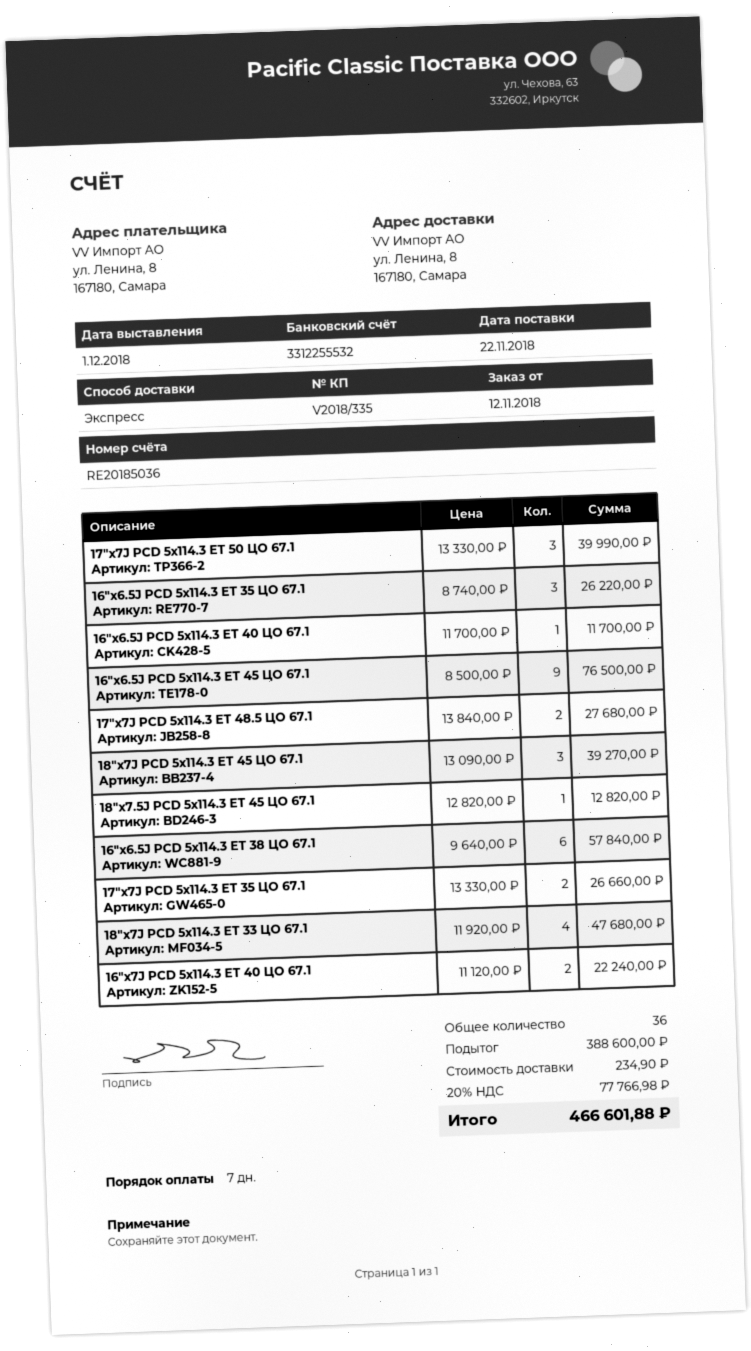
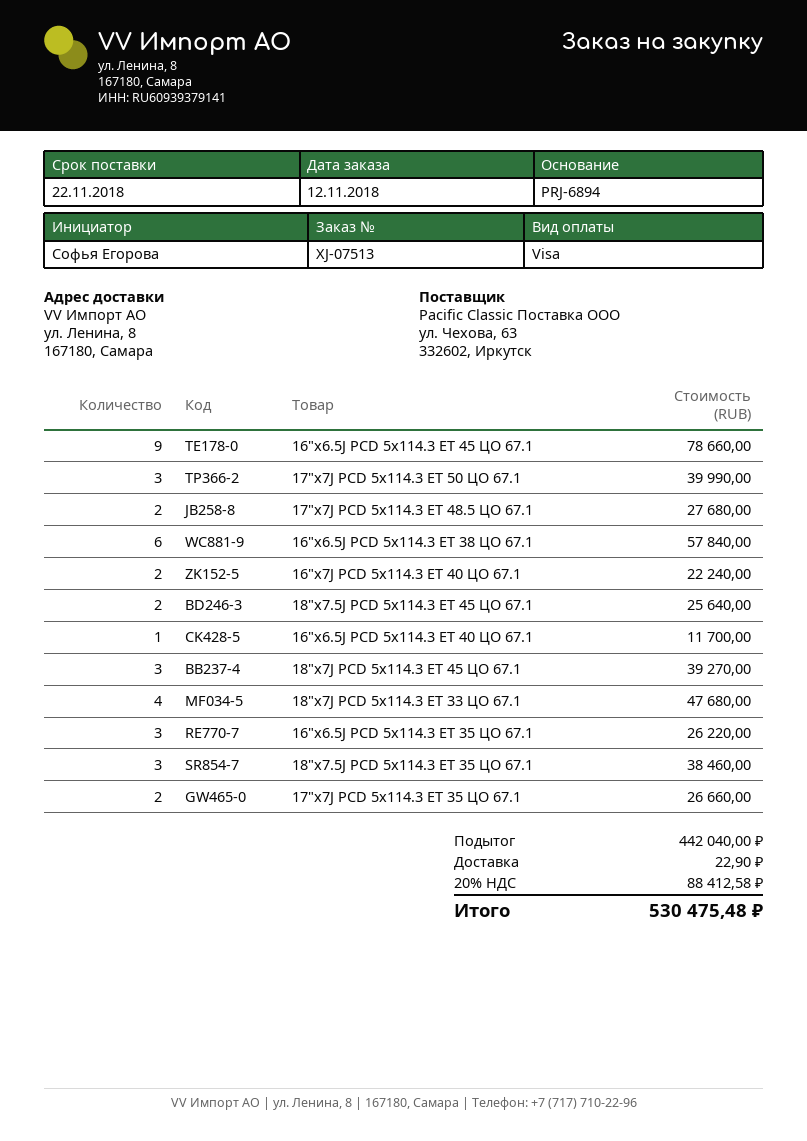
16"x6.5J PCD 5x114.3 ЕТ 45 ЦО 67.1: 9 for 76500.00 -> 9 for 78660.00
18"x7.5J PCD 5x114.3 ЕТ 45 ЦО 67.1: 1 for 12820.00 -> 2 for 25640.00
18"x7.5J PCD 5x114.3 ЕТ 35 ЦО 67.1: none -> 3 for 38460.00
subtotal: 388600.00 -> 442040.00
shipping: 234.90 -> 22.90
tax: 20% = 77766.98 -> 20% = 88412.58
total: 466601.88 -> 530475.48

